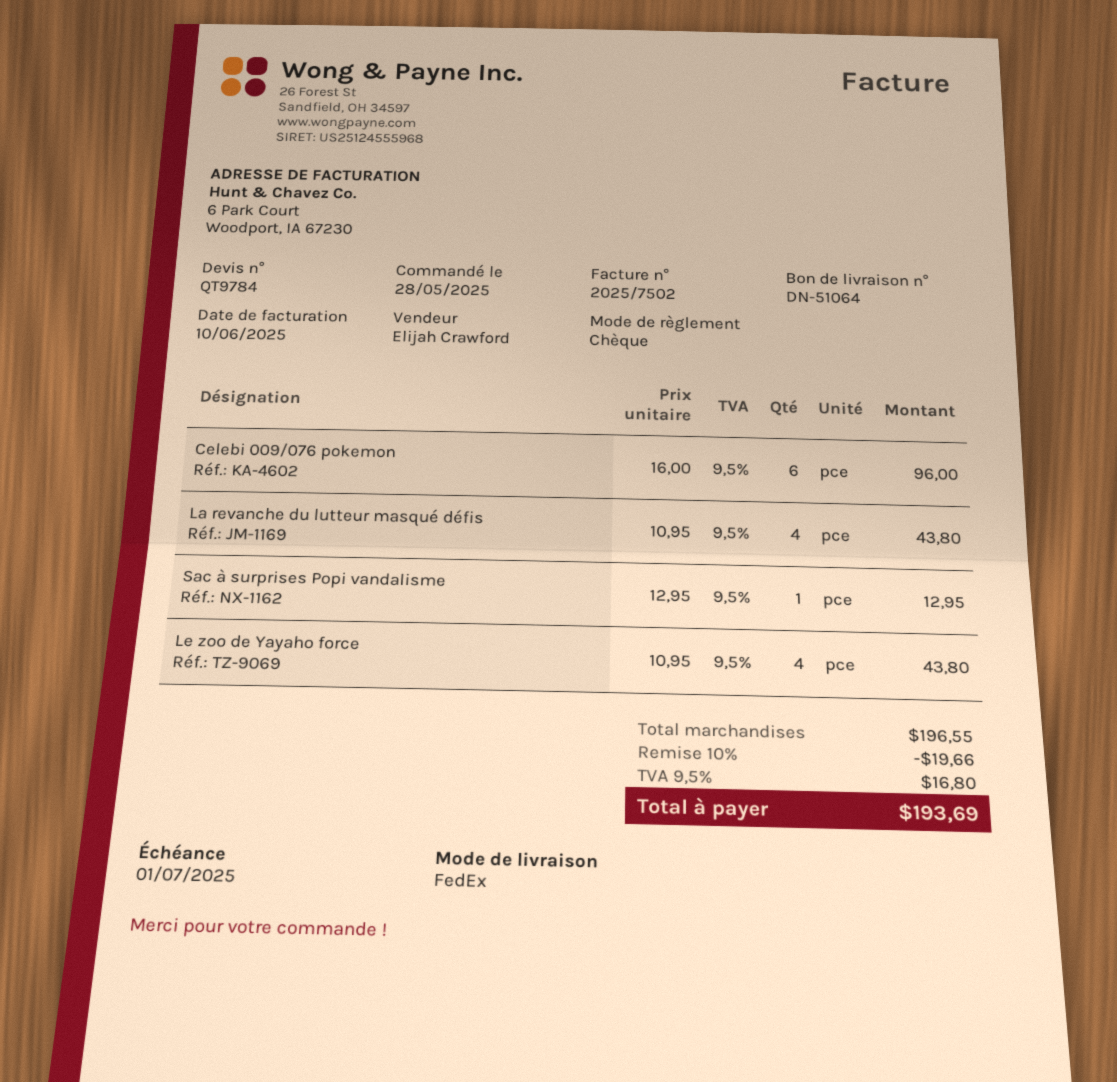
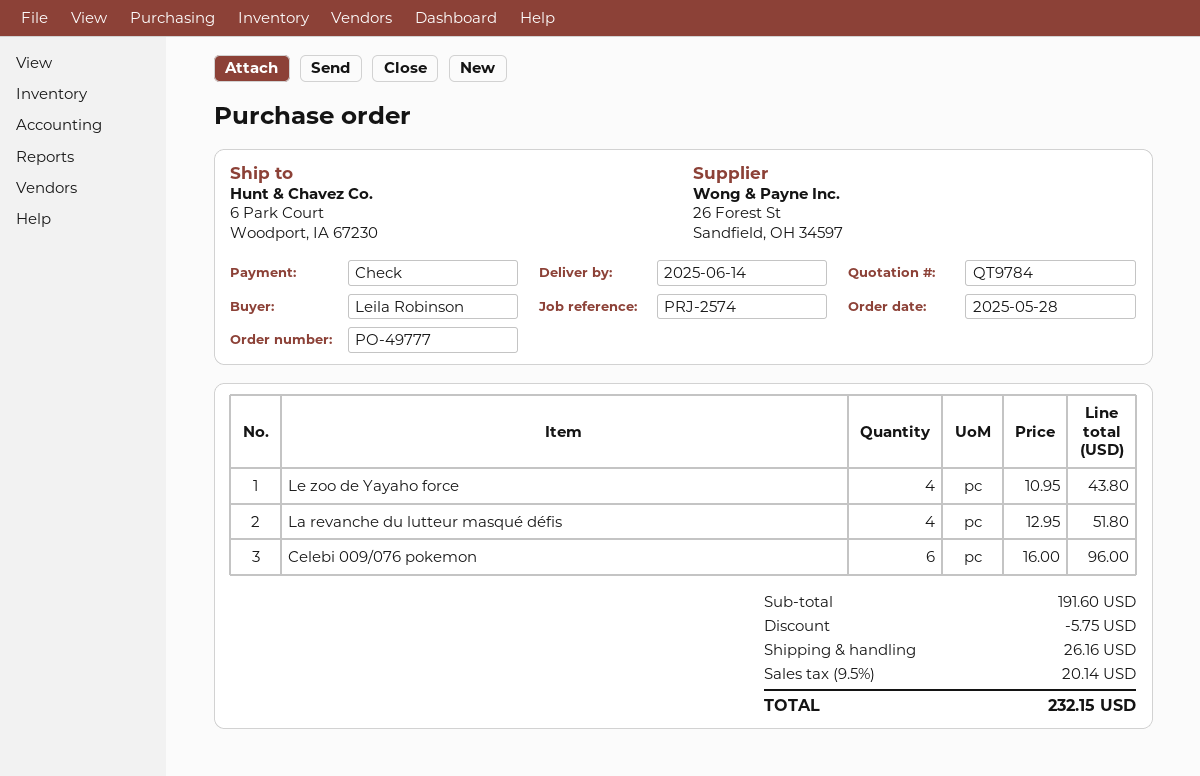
La revanche du lutteur masqué défis: 4 x 10.95 = 43.80 -> 4 x 12.95 = 51.80
Sac à surprises Popi vandalisme: 1 x 12.95 = 12.95 -> none
subtotal: 196.55 -> 191.60
discount: 19.66 -> 5.75
shipping: none -> 26.16
tax: 9.5% = 16.80 -> 9.5% = 20.14
total: 193.69 -> 232.15

